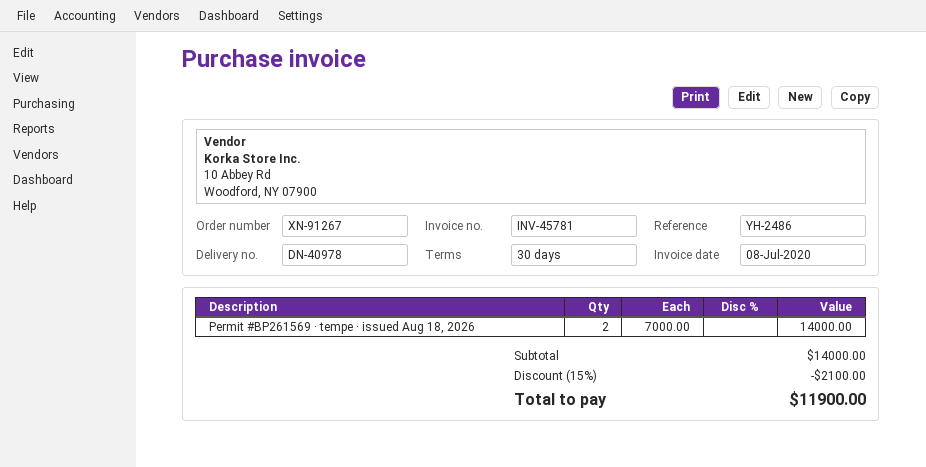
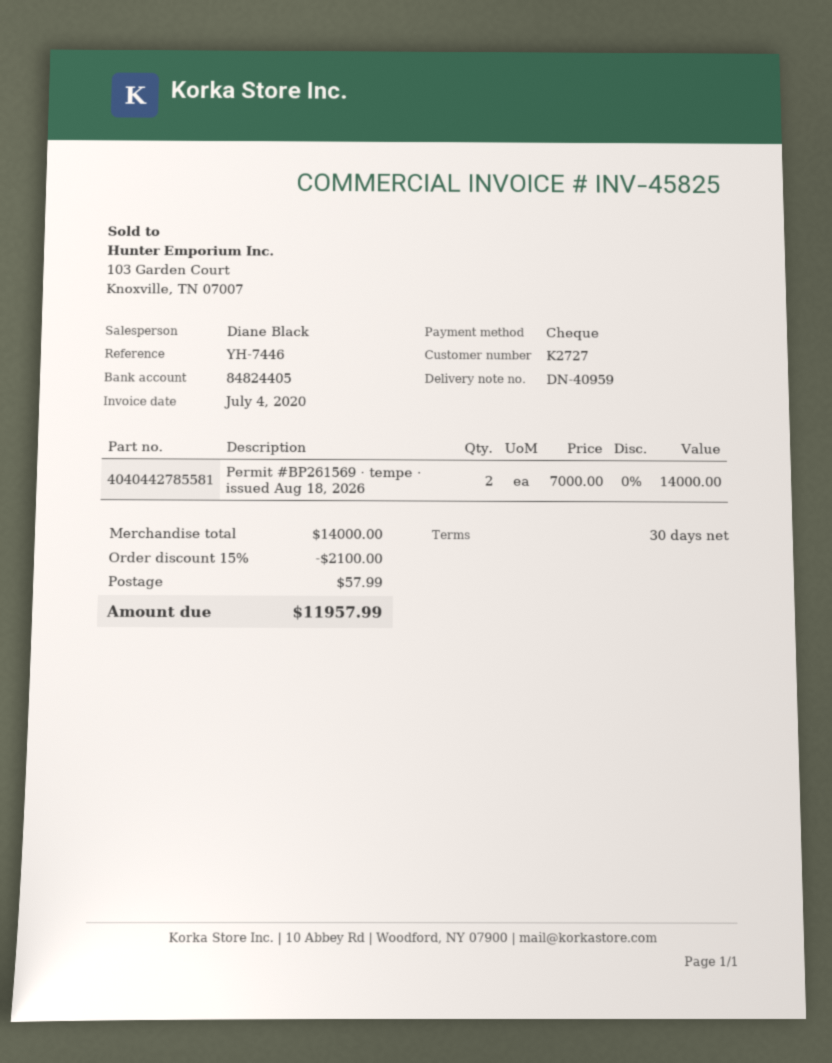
delivery note number: DN-40978 -> DN-40959
invoice number: INV-45781 -> INV-45825
invoice date: 2020-07-08 -> 2020-07-04
reference: YH-2486 -> YH-7446
shipping: none -> 57.99
total: 11900.00 -> 11957.99

